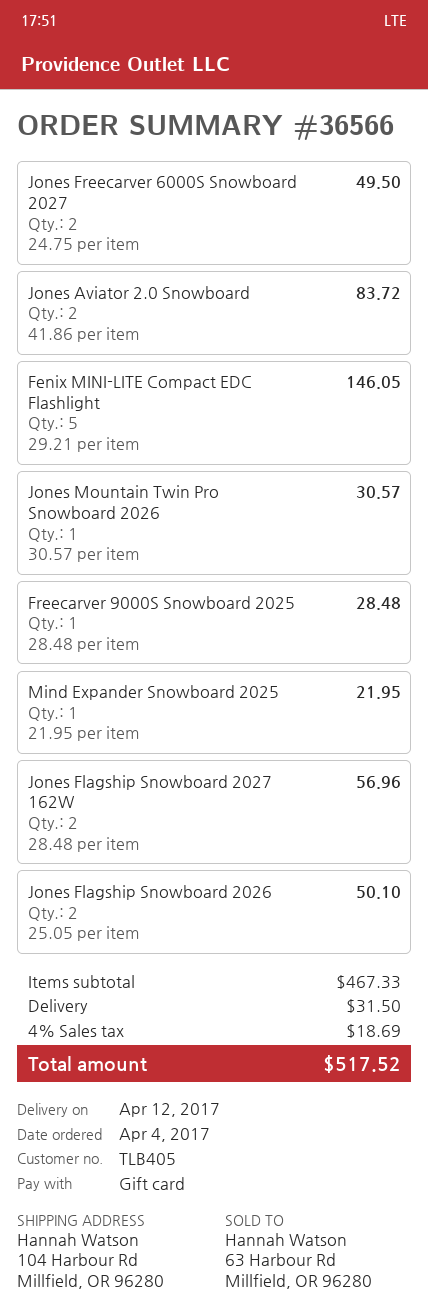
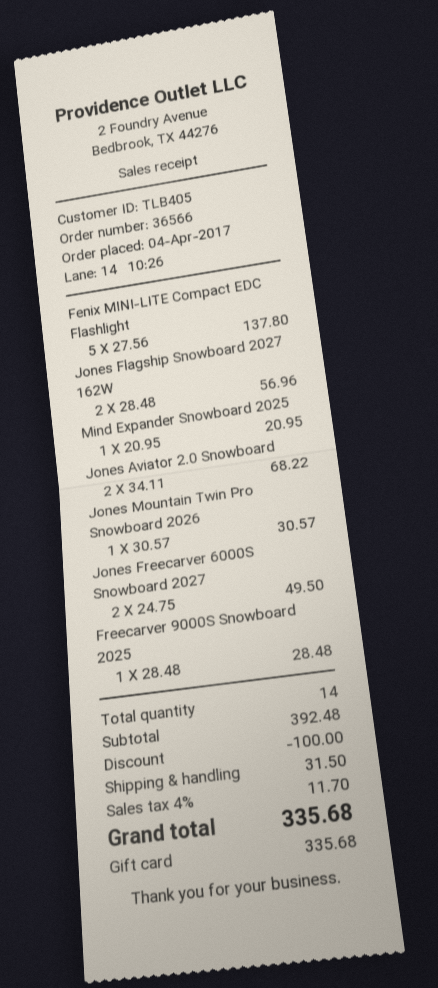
Jones Aviator 2.0 Snowboard: 2 x 41.86 = 83.72 -> 2 x 34.11 = 68.22
Fenix MINI-LITE Compact EDC Flashlight: 5 x 29.21 = 146.05 -> 5 x 27.56 = 137.80
Mind Expander Snowboard 2025: 1 x 21.95 = 21.95 -> 1 x 20.95 = 20.95
Jones Flagship Snowboard 2026: 2 x 25.05 = 50.10 -> none
subtotal: 467.33 -> 392.48
discount: none -> 100.00
tax: 4% = 18.69 -> 4% = 11.70
total: 517.52 -> 335.68

